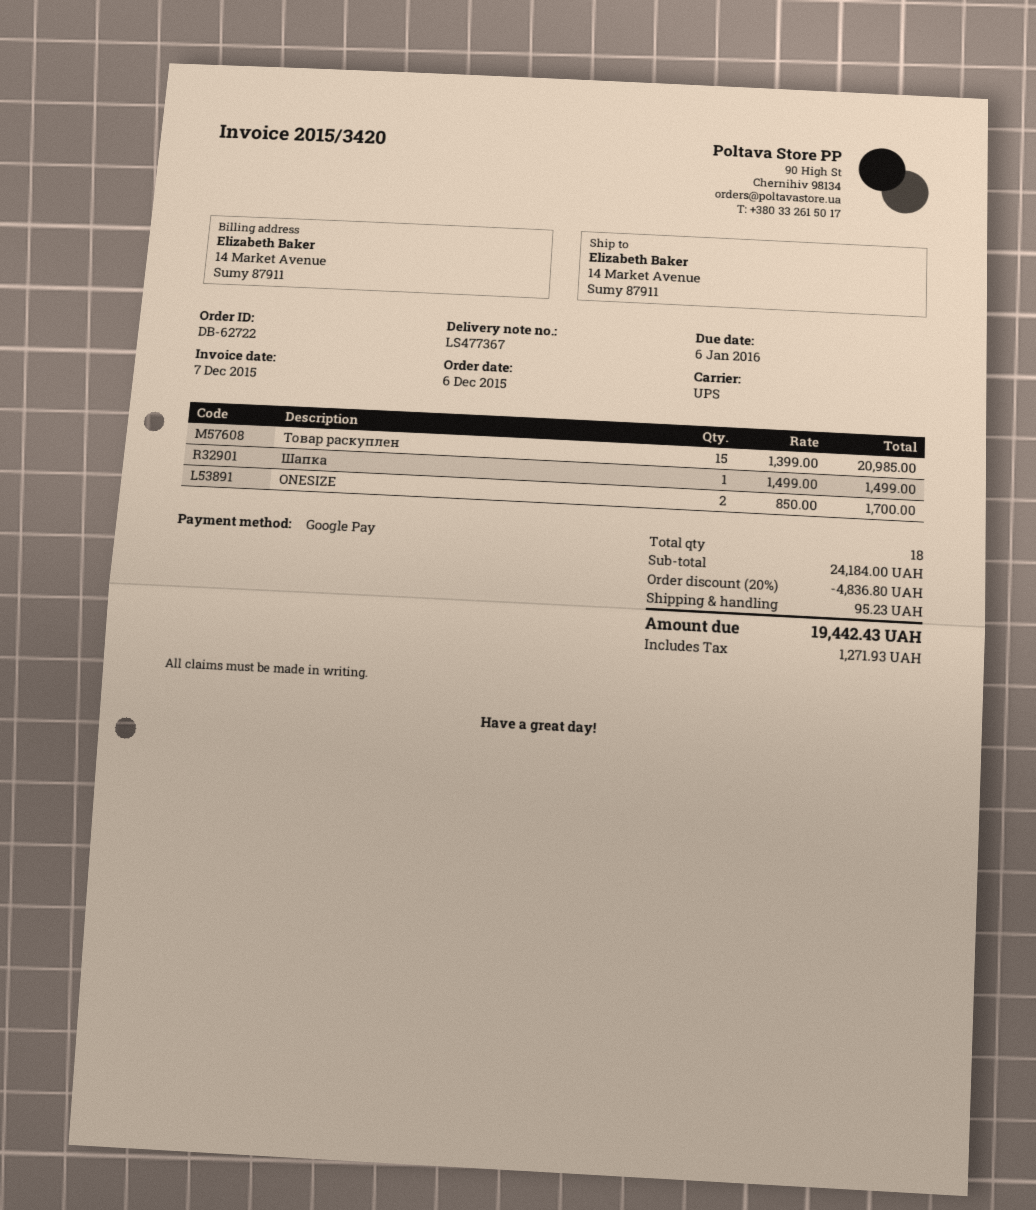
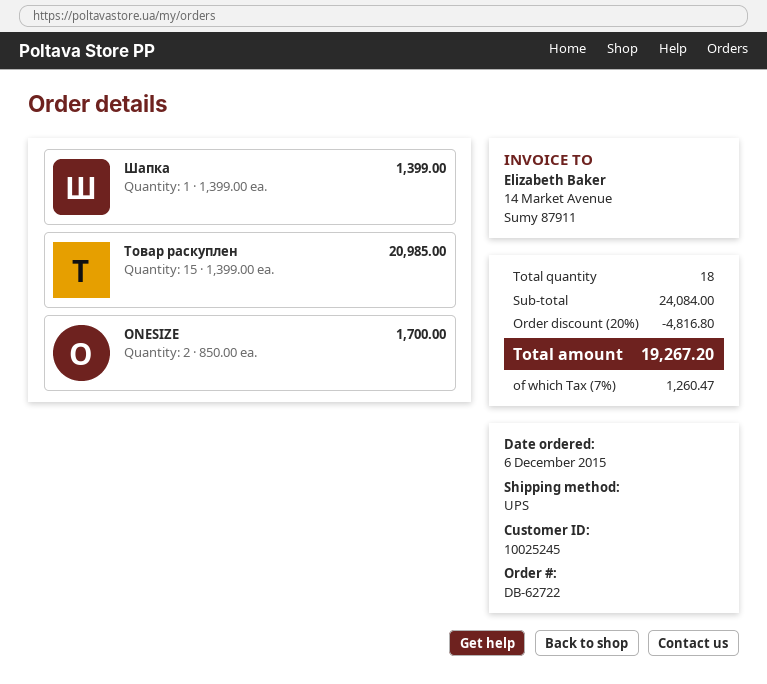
Шапка: 1 x 1499.00 = 1499.00 -> 1 x 1399.00 = 1399.00
subtotal: 24184.00 -> 24084.00
discount: 20% = 4836.80 -> 20% = 4816.80
shipping: 95.23 -> none
tax: 1271.93 -> 1260.47
total: 19442.43 -> 19267.20

